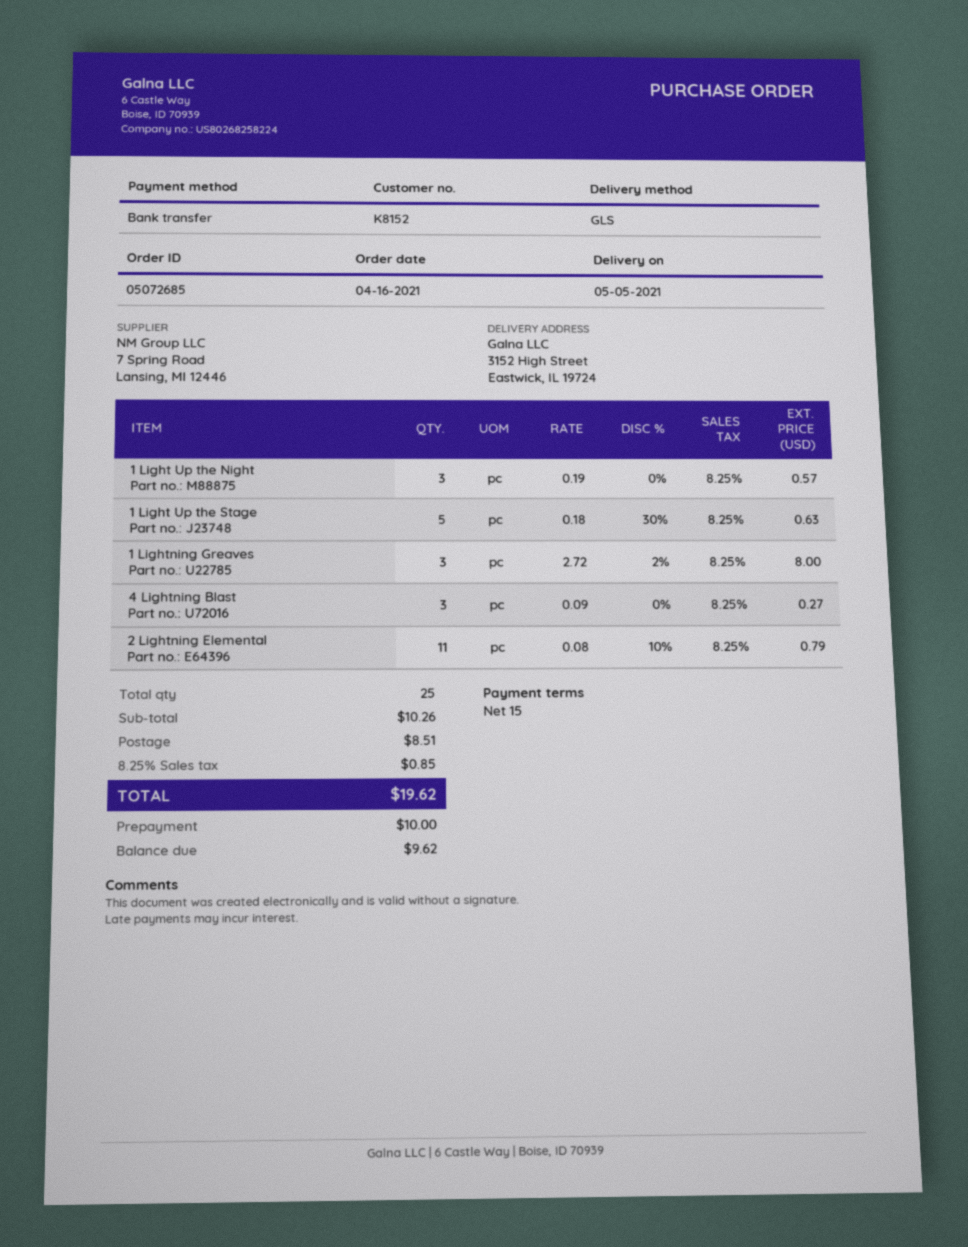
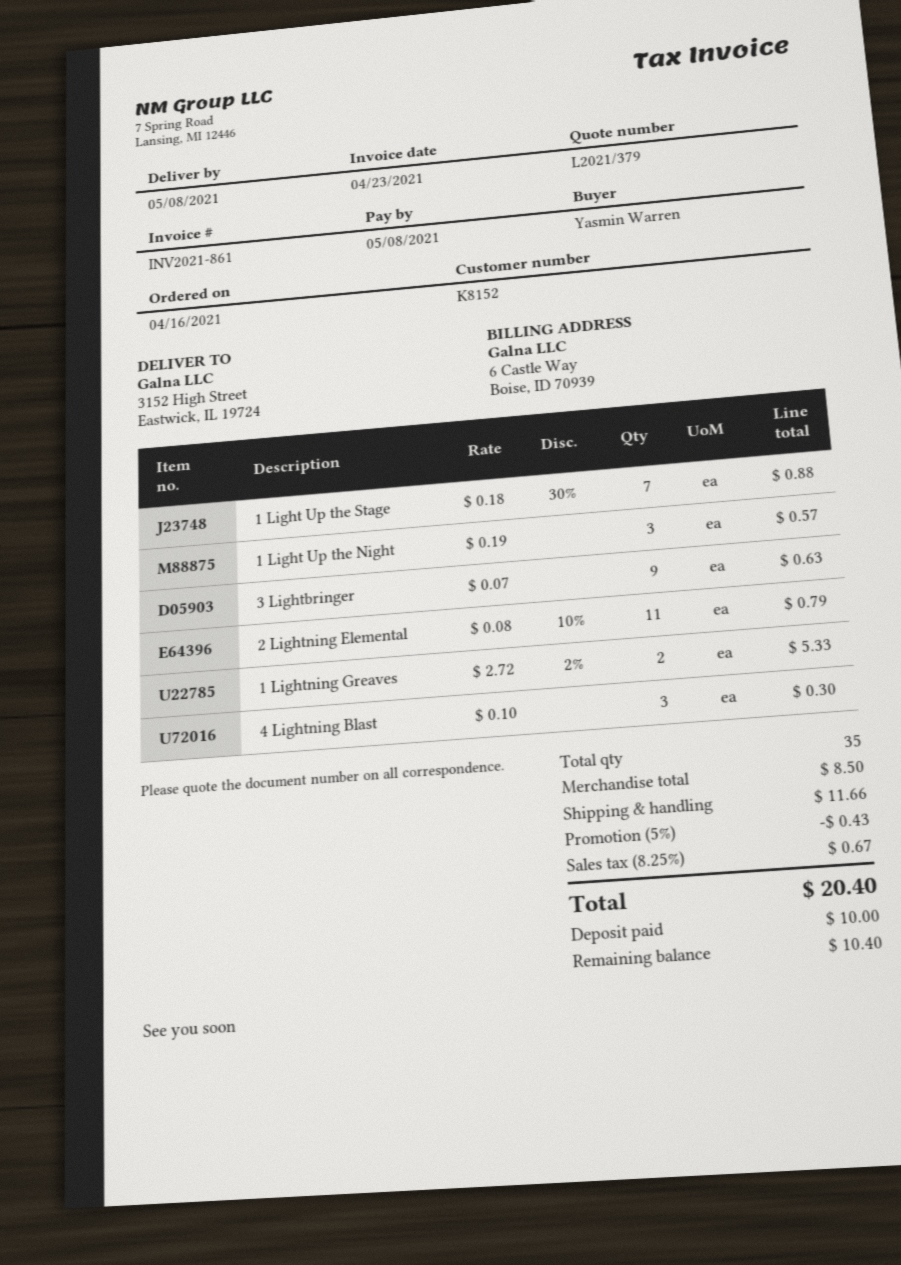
delivery date: 2021-05-05 -> 2021-05-08
1 Light Up the Stage: 5 x 0.18 - 30% = 0.63 -> 7 x 0.18 - 30% = 0.88
1 Lightning Greaves: 3 x 2.72 - 2% = 8.00 -> 2 x 2.72 - 2% = 5.33
4 Lightning Blast: 3 x 0.09 = 0.27 -> 3 x 0.10 = 0.30
3 Lightbringer: none -> 9 x 0.07 = 0.63
total quantity: 25 -> 35
subtotal: 10.26 -> 8.50
discount: none -> 5% = 0.43
shipping: 8.51 -> 11.66
tax: 8.25% = 0.85 -> 8.25% = 0.67
total: 19.62 -> 20.40
balance: 9.62 -> 10.40

